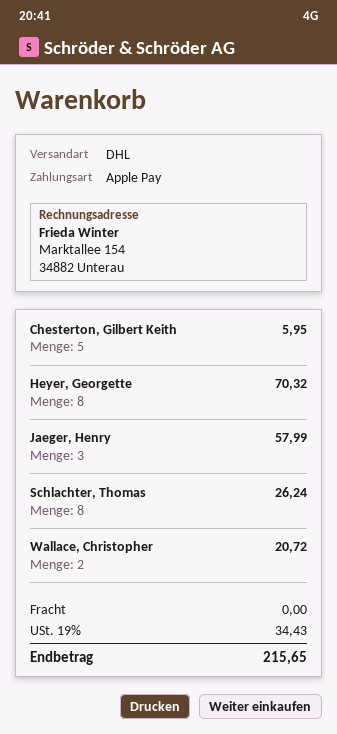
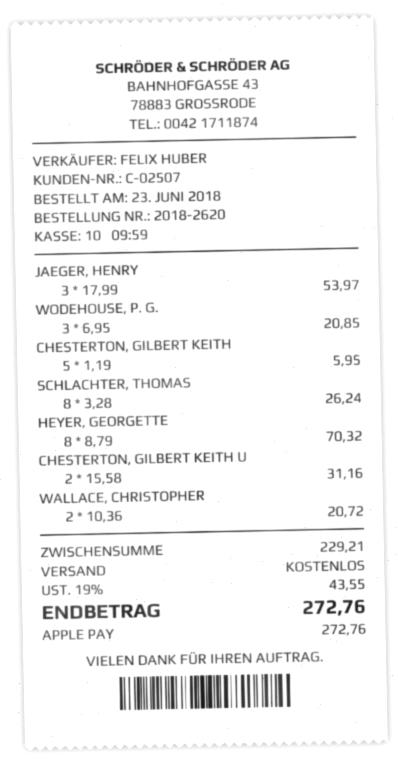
Jaeger, Henry: 3 for 57.99 -> 3 for 53.97
WODEHOUSE, P. G.: none -> 3 for 20.85
CHESTERTON, GILBERT KEITH U: none -> 2 for 31.16
tax: 19% = 34.43 -> 19% = 43.55
total: 215.65 -> 272.76

